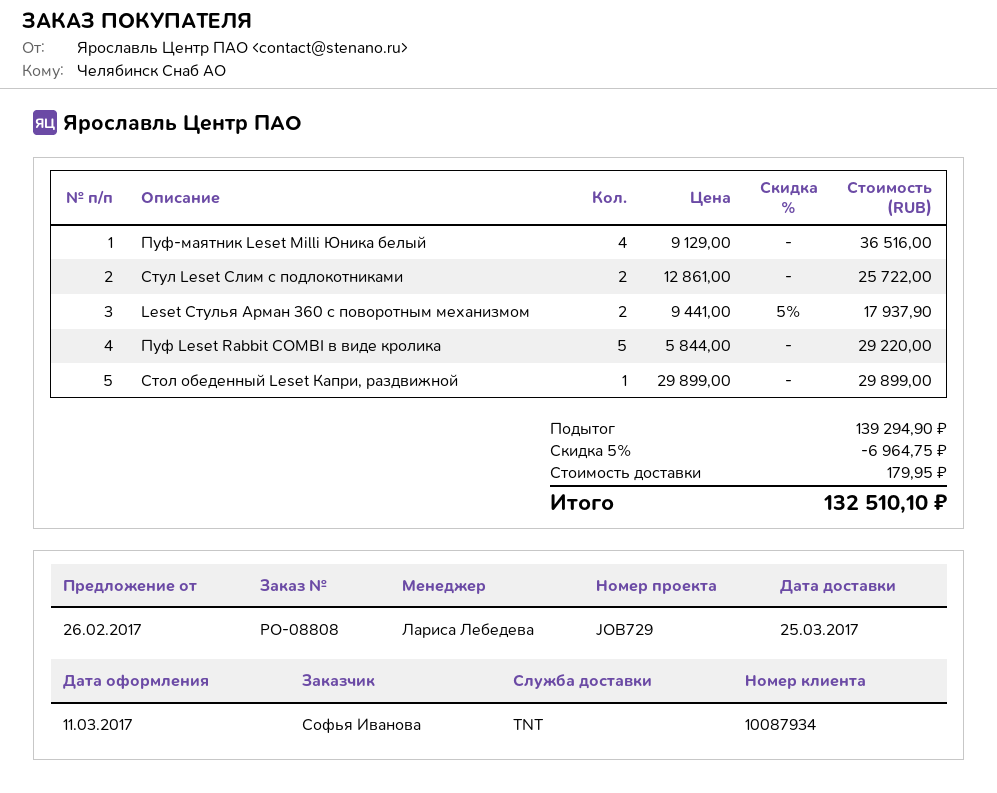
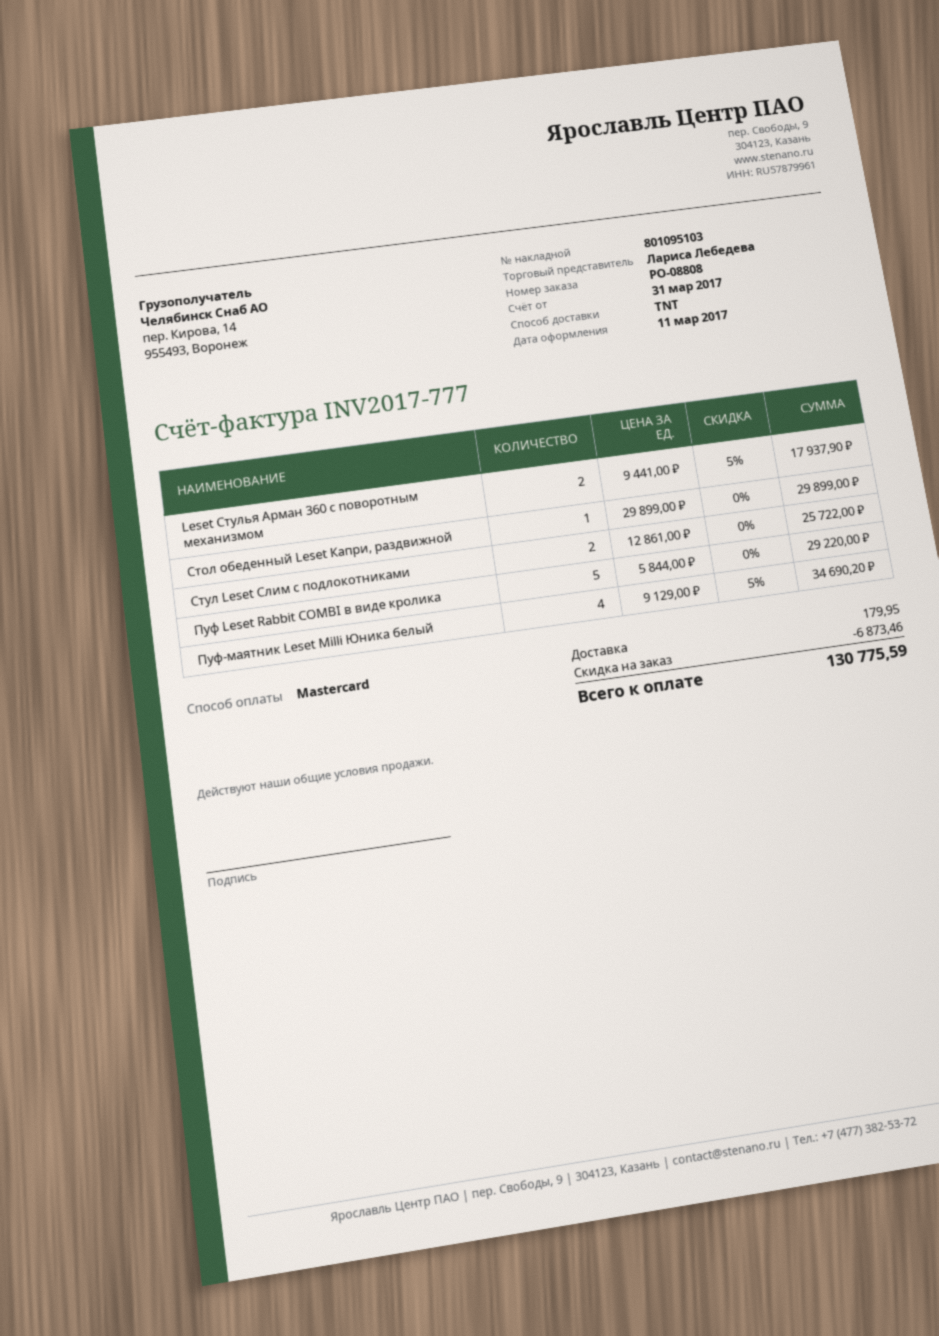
Пуф-маятник Leset Milli Юника белый: 4 x 9129.00 = 36516.00 -> 4 x 9129.00 - 5% = 34690.20
discount: 6964.75 -> 6873.46
total: 132510.10 -> 130775.59

